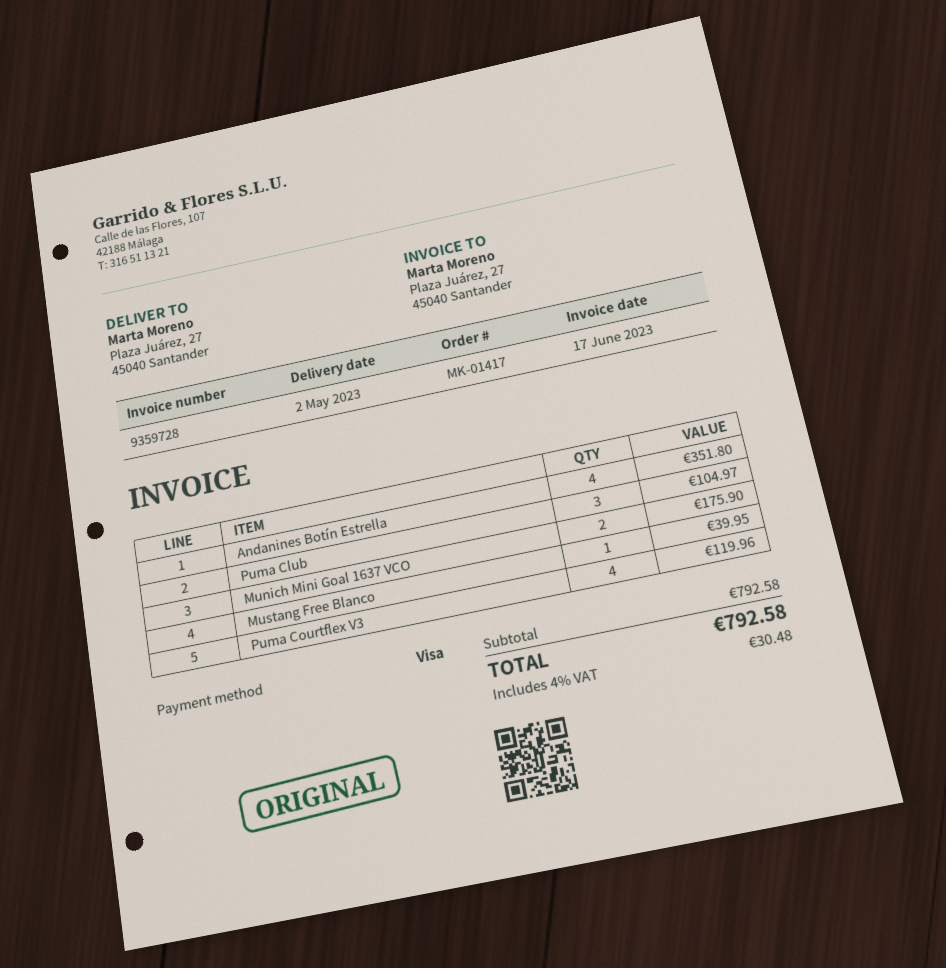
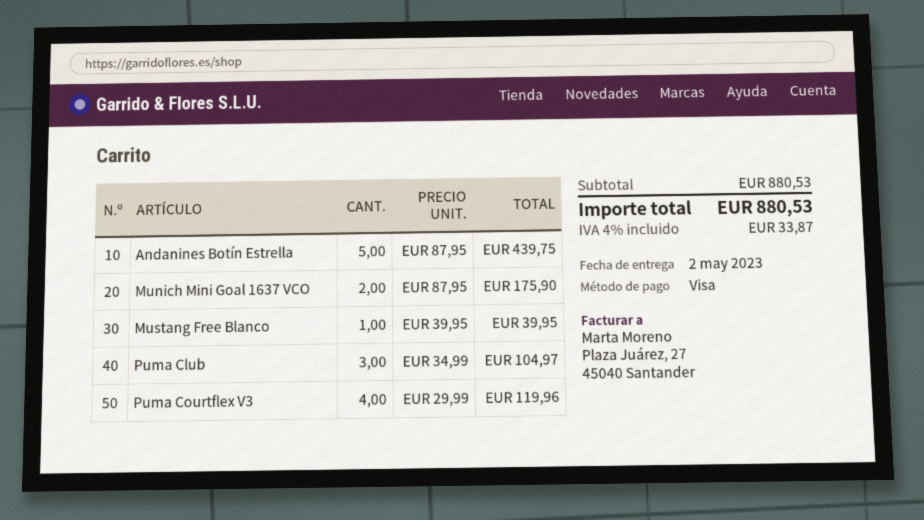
Andanines Botín Estrella: 4 for 351.80 -> 5 for 439.75
subtotal: 792.58 -> 880.53
tax: 4% = 30.48 -> 4% = 33.87
total: 792.58 -> 880.53

